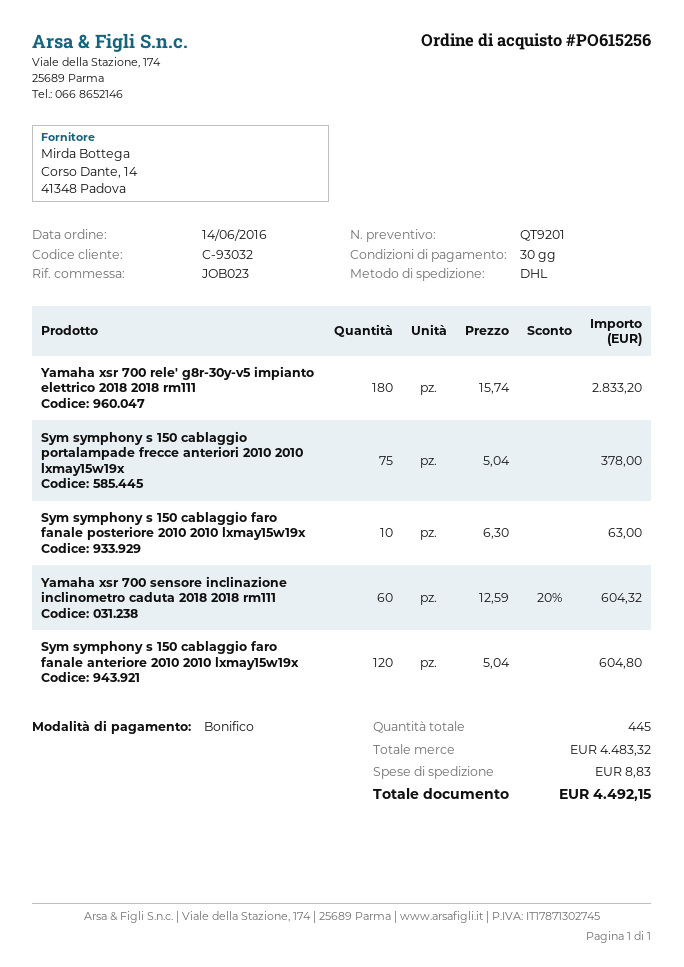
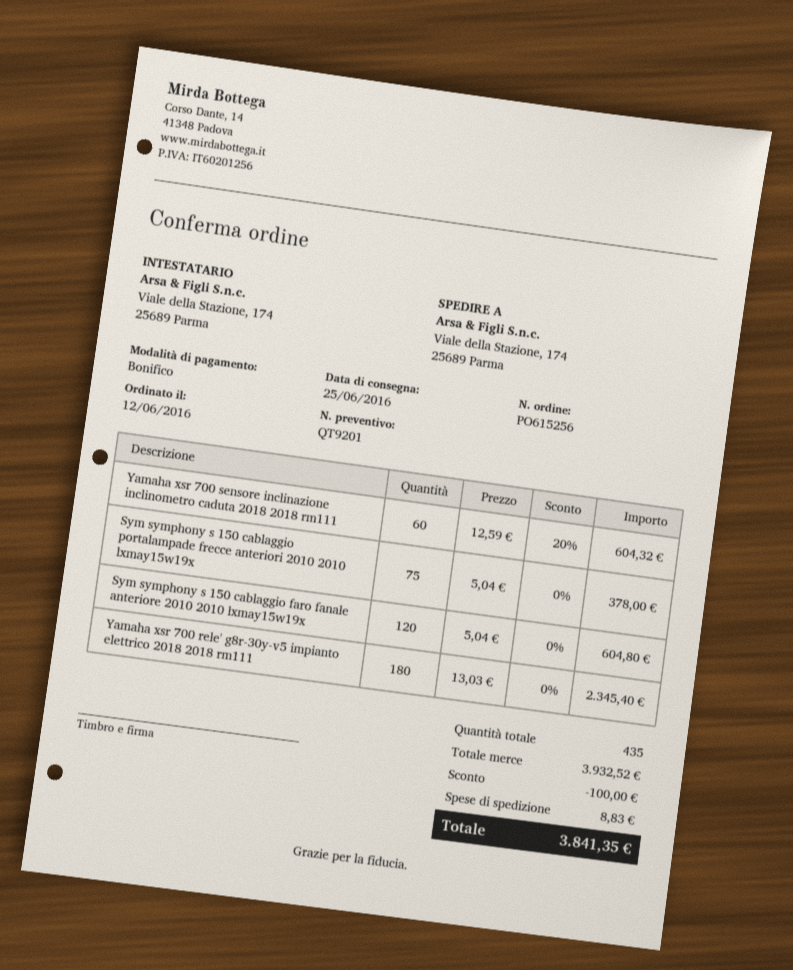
order date: 2016-06-14 -> 2016-06-12
Yamaha xsr 700 rele' g8r-30y-v5 impianto elettrico 2018 2018 rm111: 180 x 15.74 = 2833.20 -> 180 x 13.03 = 2345.40
Sym symphony s 150 cablaggio faro fanale posteriore 2010 2010 lxmay15w19x: 10 x 6.30 = 63.00 -> none
total quantity: 445 -> 435
subtotal: 4483.32 -> 3932.52
discount: none -> 100.00
total: 4492.15 -> 3841.35

